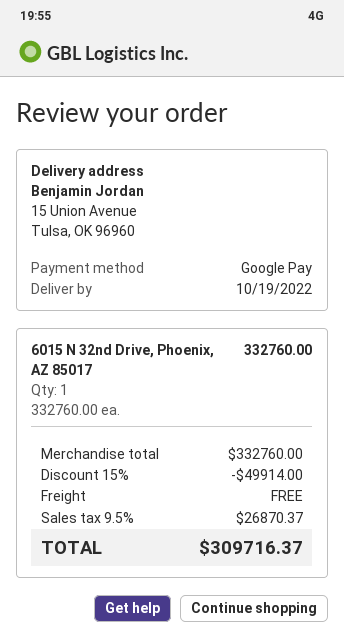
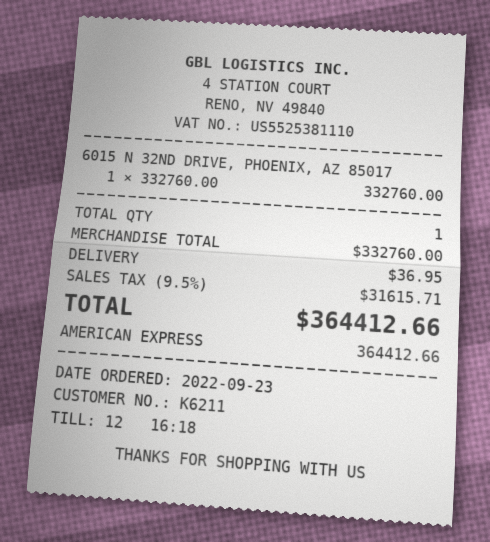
payment method: Google Pay -> American Express
discount: 15% = 49914.00 -> none
shipping: 0.00 -> 36.95
tax: 9.5% = 26870.37 -> 9.5% = 31615.71
total: 309716.37 -> 364412.66

